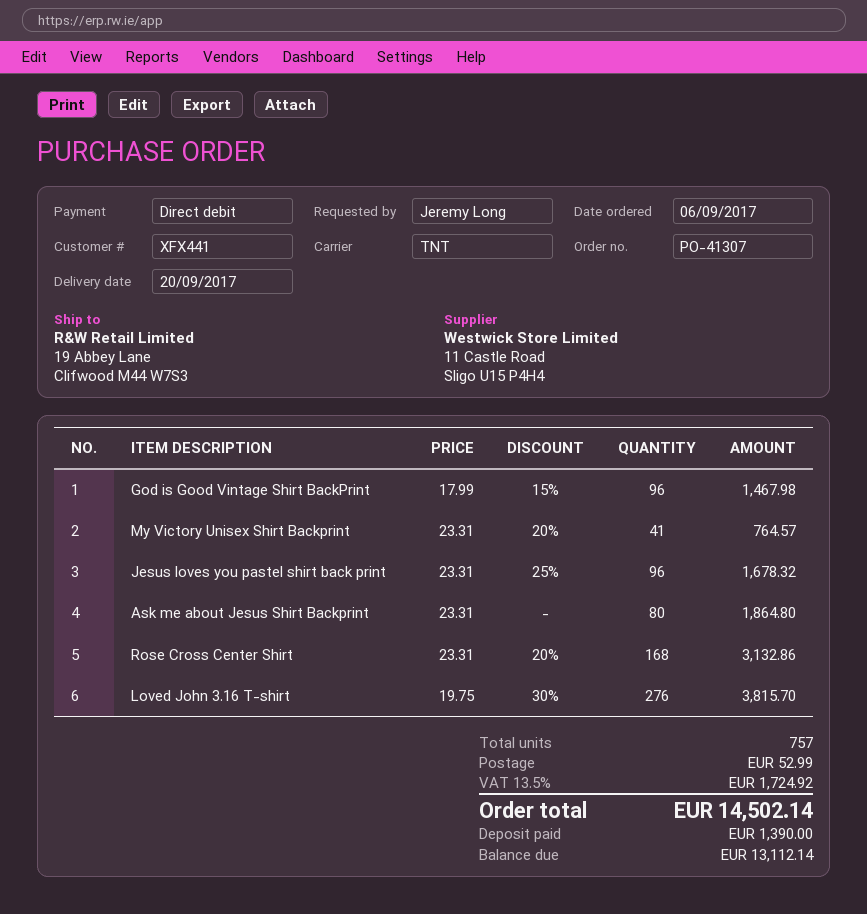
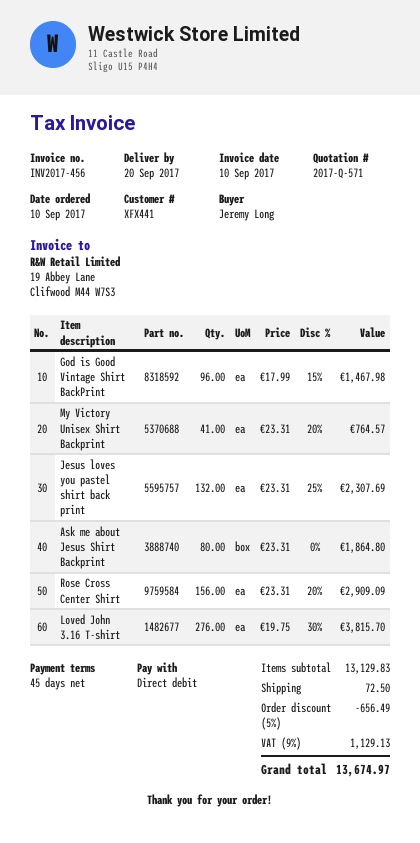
order date: 2017-09-06 -> 2017-09-10
Jesus loves you pastel shirt back print: 96 x 23.31 - 25% = 1678.32 -> 132 x 23.31 - 25% = 2307.69
Rose Cross Center Shirt: 168 x 23.31 - 20% = 3132.86 -> 156 x 23.31 - 20% = 2909.09
discount: none -> 5% = 656.49
shipping: 52.99 -> 72.50
tax: 13.5% = 1724.92 -> 9% = 1129.13
total: 14502.14 -> 13674.97

